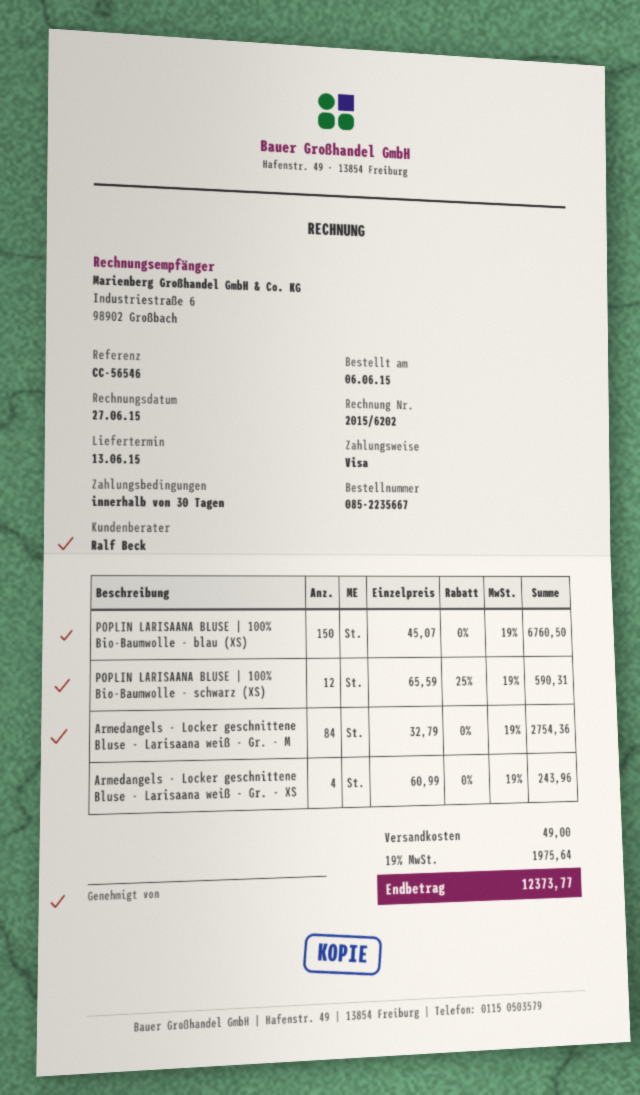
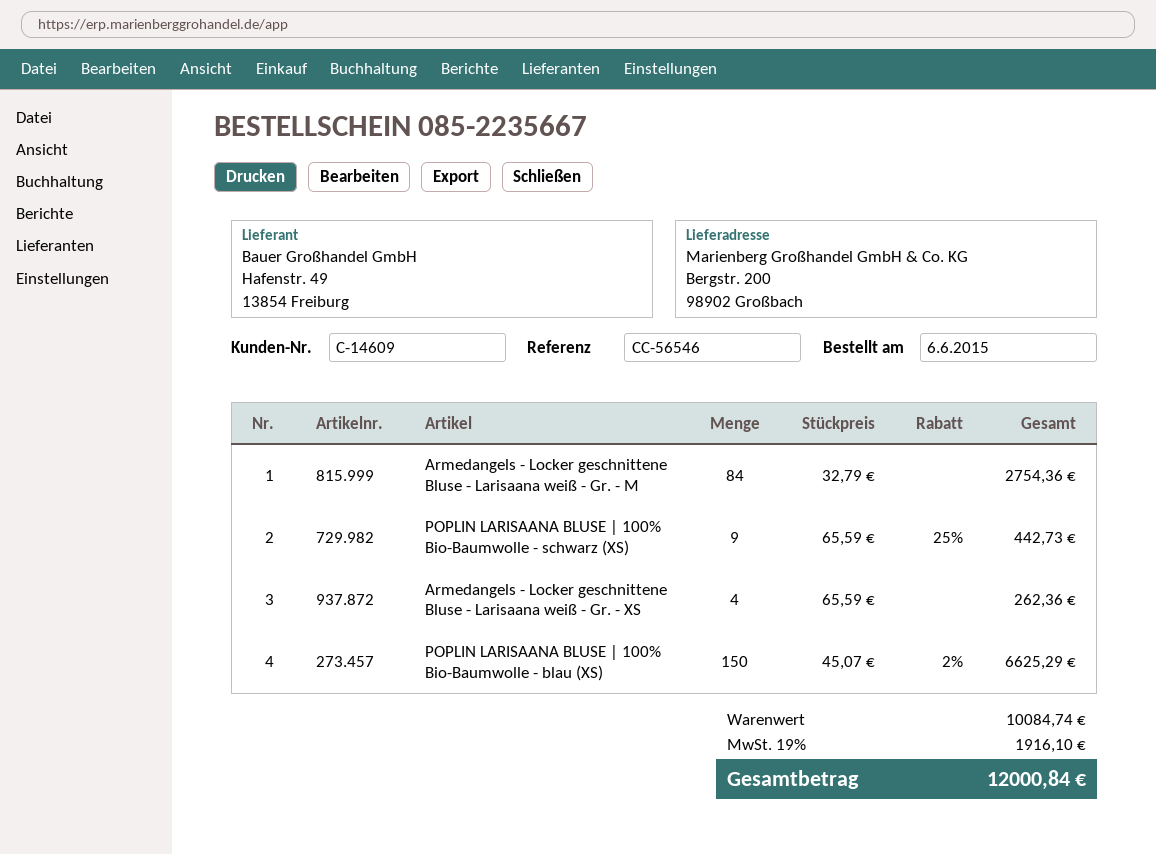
POPLIN LARISAANA BLUSE | 100% Bio-Baumwolle - blau (XS): 150 x 45.07 = 6760.50 -> 150 x 45.07 - 2% = 6625.29
POPLIN LARISAANA BLUSE | 100% Bio-Baumwolle - schwarz (XS): 12 x 65.59 - 25% = 590.31 -> 9 x 65.59 - 25% = 442.73
Armedangels - Locker geschnittene Bluse - Larisaana weiß - Gr. - XS: 4 x 60.99 = 243.96 -> 4 x 65.59 = 262.36
shipping: 49.00 -> none
tax: 19% = 1975.64 -> 19% = 1916.10
total: 12373.77 -> 12000.84

